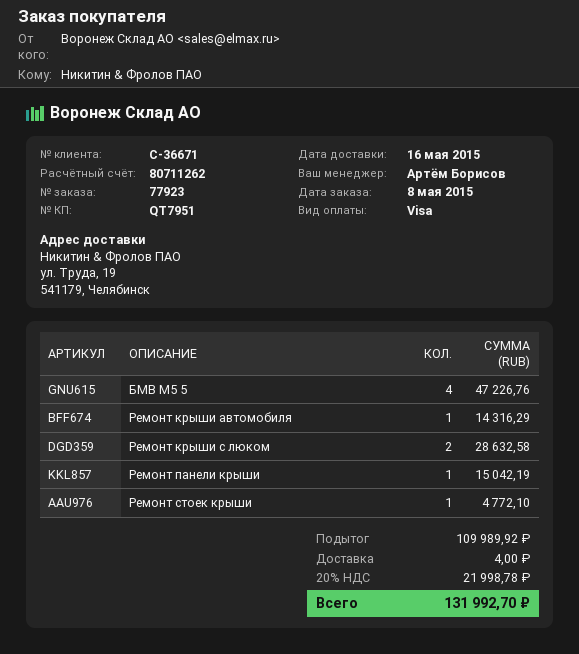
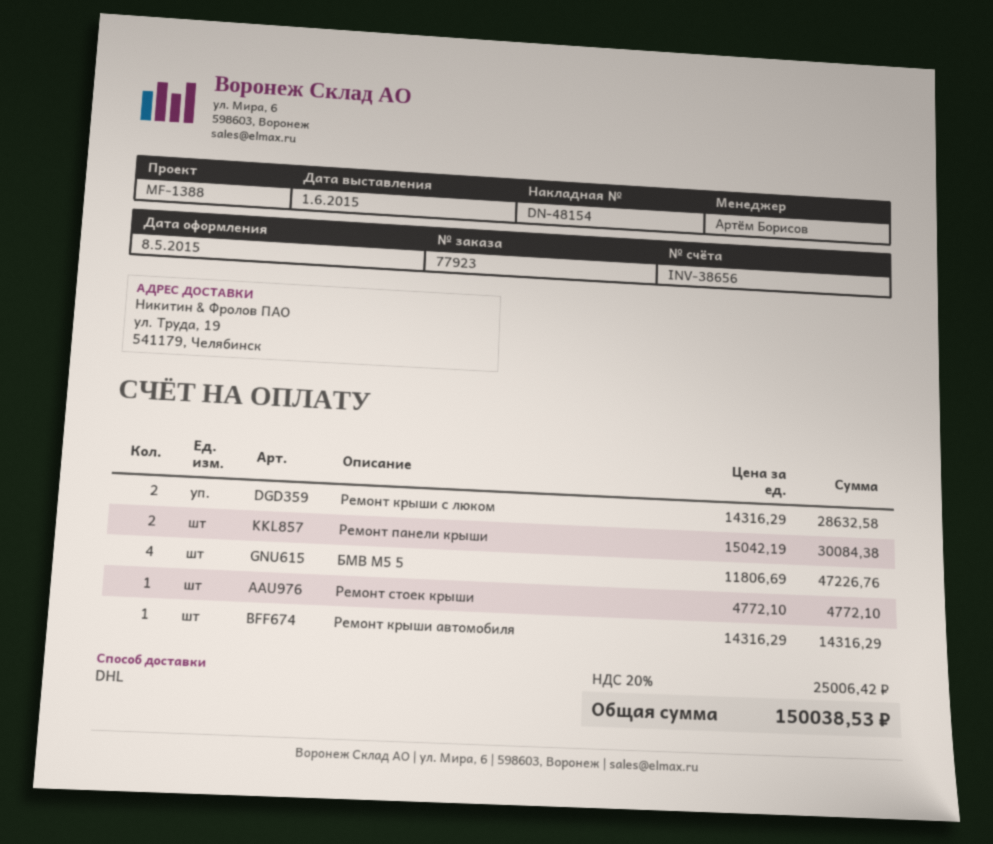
Ремонт панели крыши: 1 for 15042.19 -> 2 for 30084.38
shipping: 4.00 -> none
tax: 20% = 21998.78 -> 20% = 25006.42
total: 131992.70 -> 150038.53

